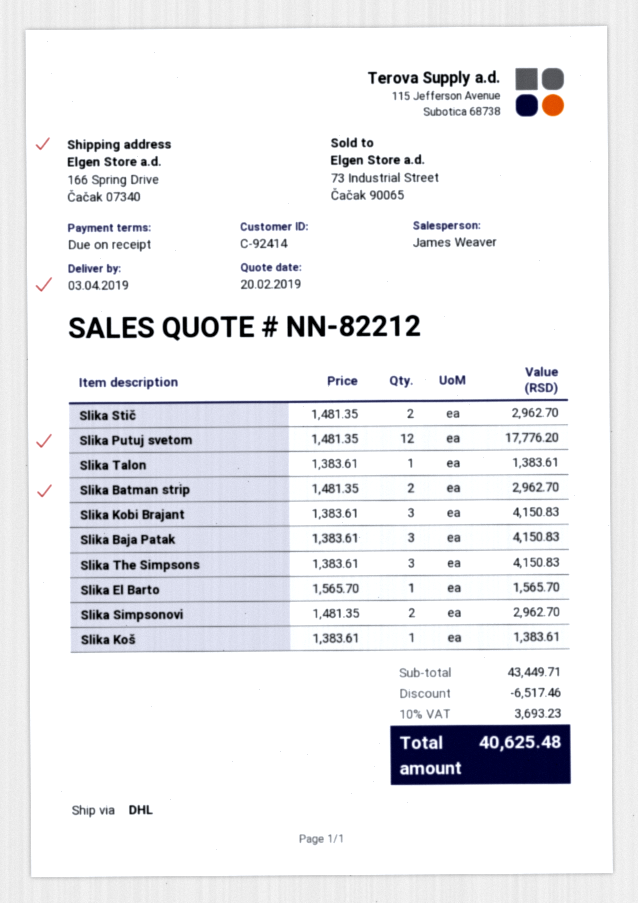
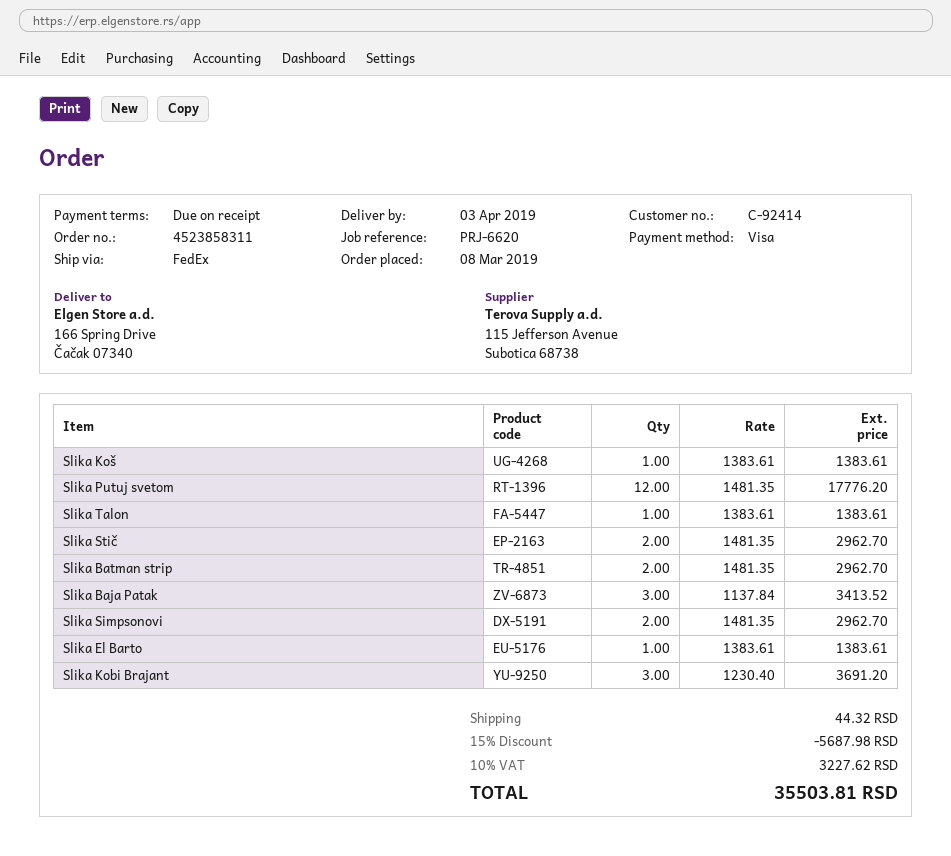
shipping method: DHL -> FedEx
Slika Kobi Brajant: 3 x 1383.61 = 4150.83 -> 3 x 1230.40 = 3691.20
Slika Baja Patak: 3 x 1383.61 = 4150.83 -> 3 x 1137.84 = 3413.52
Slika The Simpsons: 3 x 1383.61 = 4150.83 -> none
Slika El Barto: 1 x 1565.70 = 1565.70 -> 1 x 1383.61 = 1383.61
discount: 6517.46 -> 5687.98
shipping: none -> 44.32
tax: 10% = 3693.23 -> 10% = 3227.62
total: 40625.48 -> 35503.81

